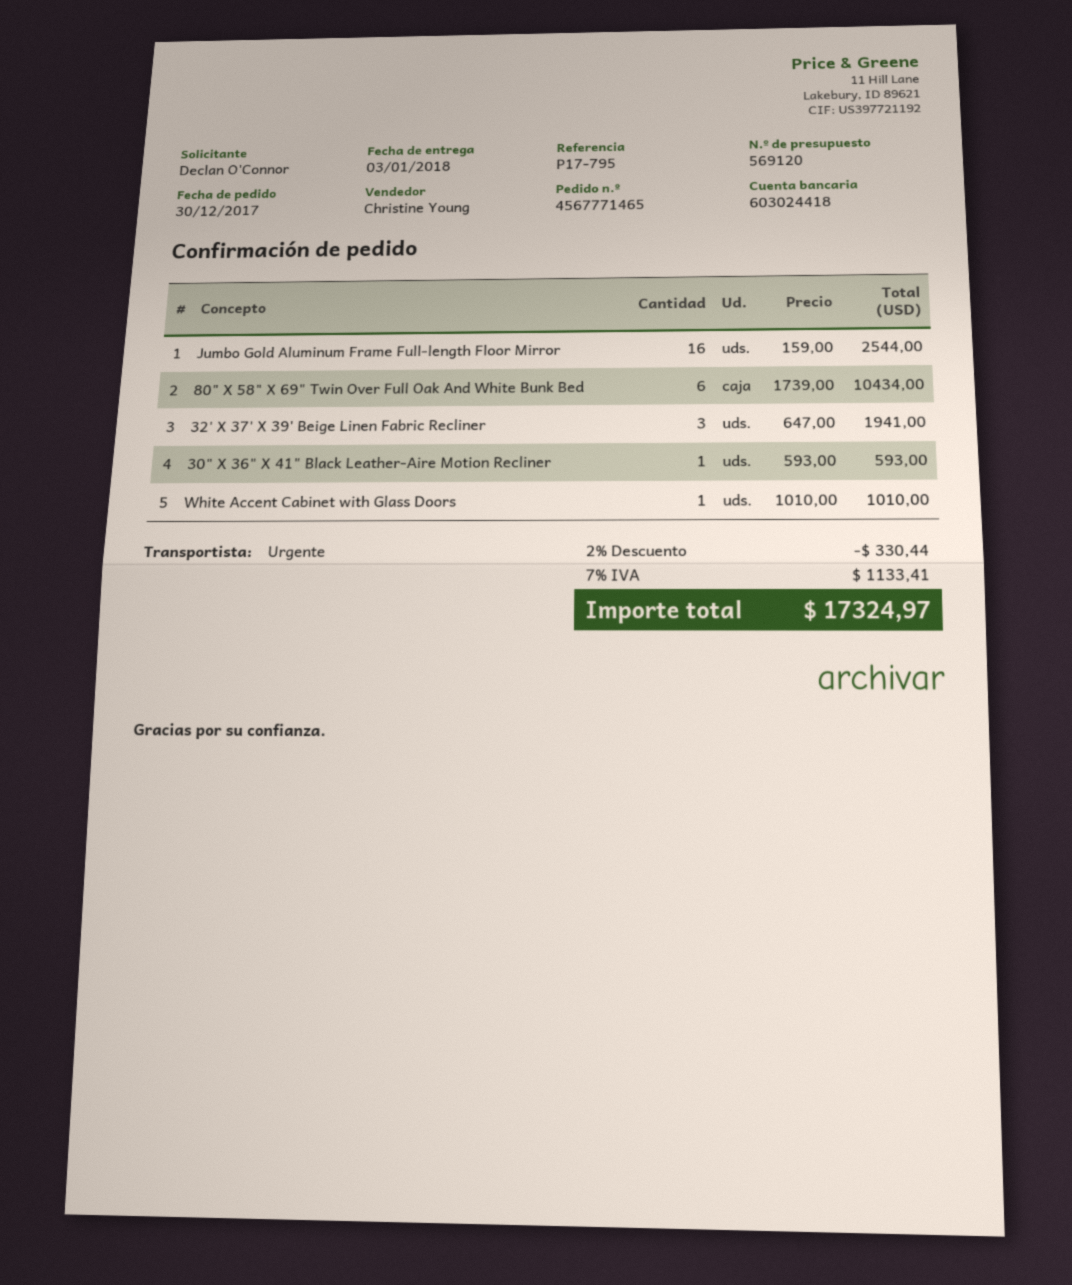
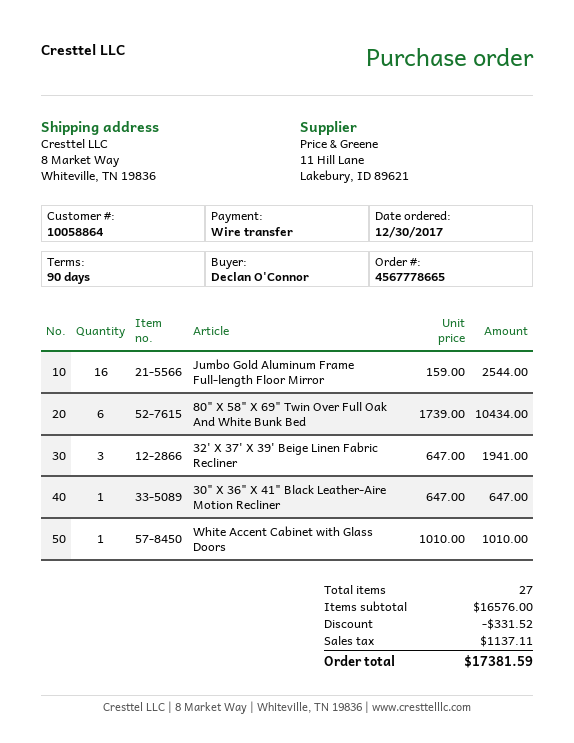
order number: 4567771465 -> 4567778665
30" X 36" X 41" Black Leather-Aire Motion Recliner: 1 x 593.00 = 593.00 -> 1 x 647.00 = 647.00
discount: 330.44 -> 331.52
tax: 1133.41 -> 1137.11
total: 17324.97 -> 17381.59

